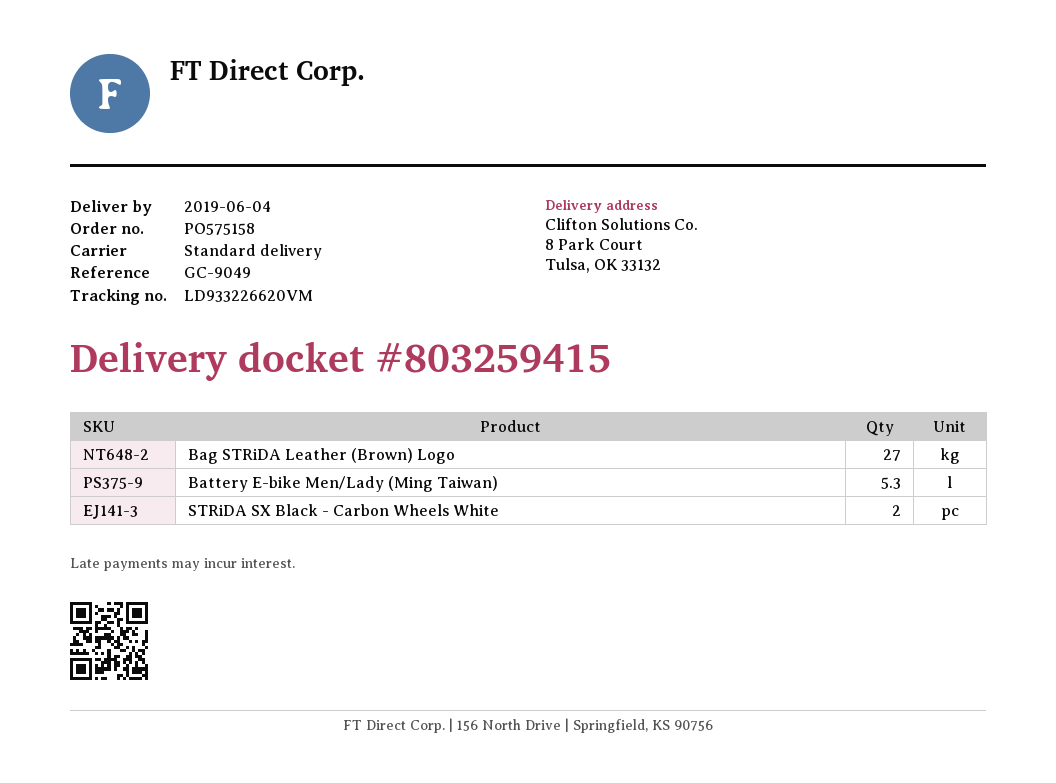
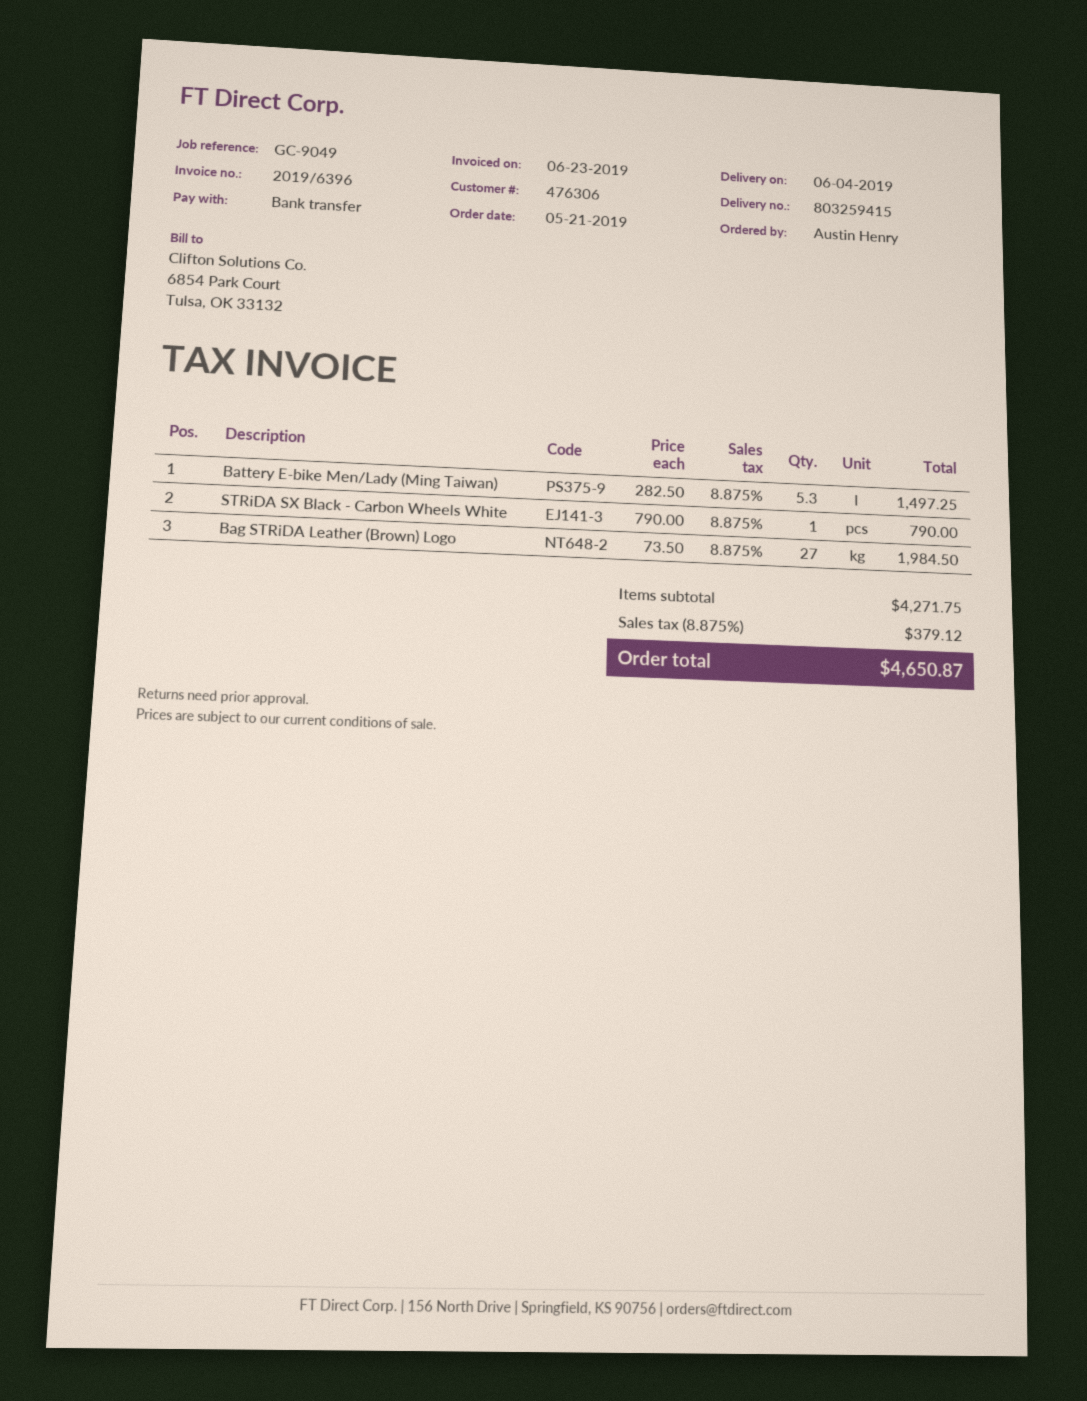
STRiDA SX Black - Carbon Wheels White: 2 -> 1

